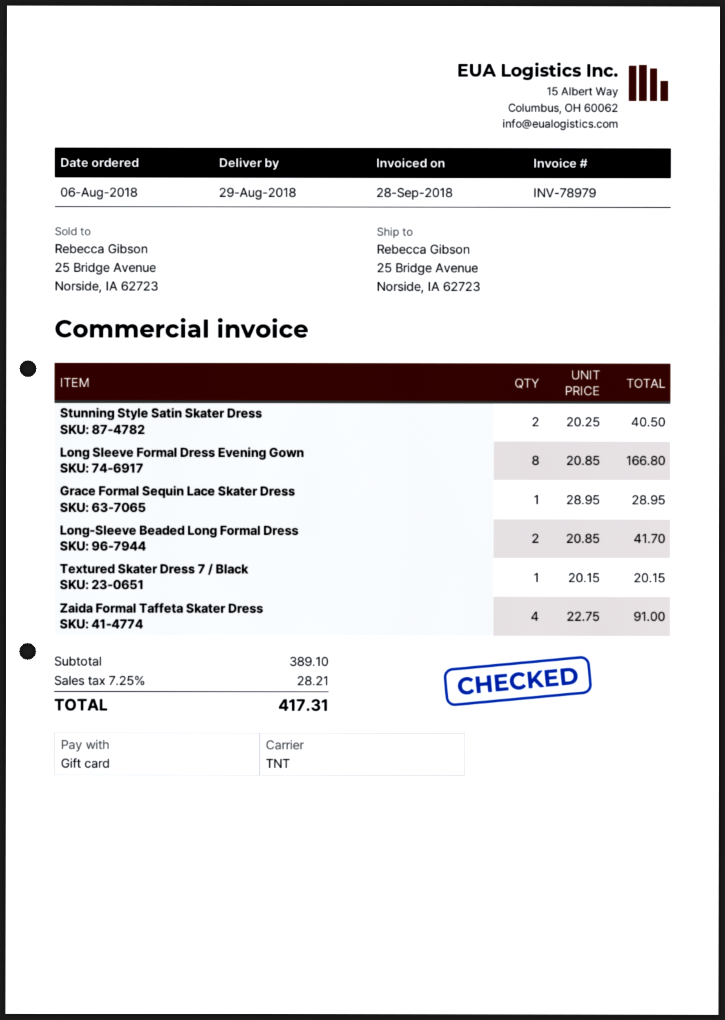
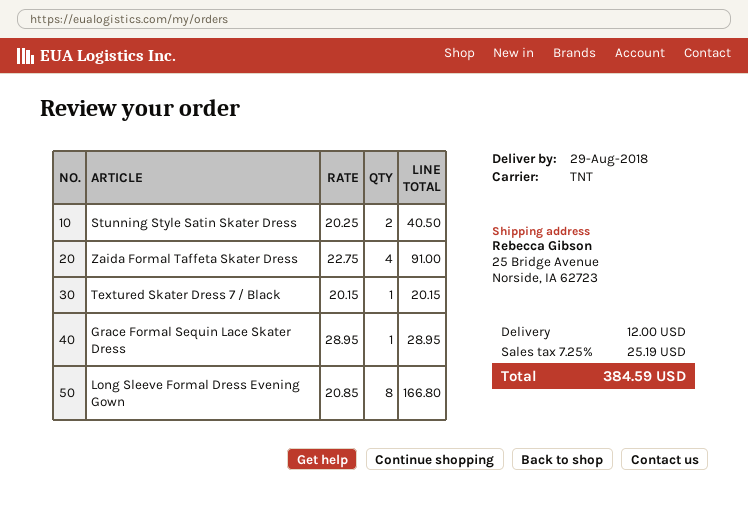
Long-Sleeve Beaded Long Formal Dress: 2 x 20.85 = 41.70 -> none
shipping: none -> 12.00
tax: 7.25% = 28.21 -> 7.25% = 25.19
total: 417.31 -> 384.59

